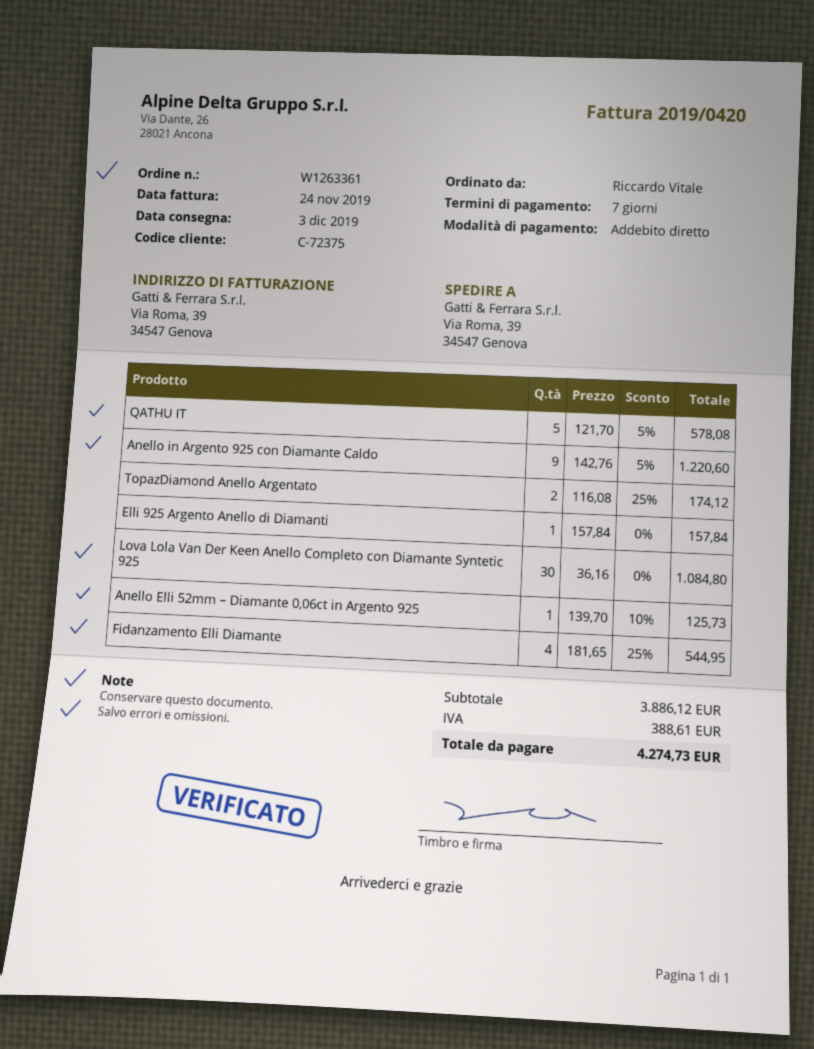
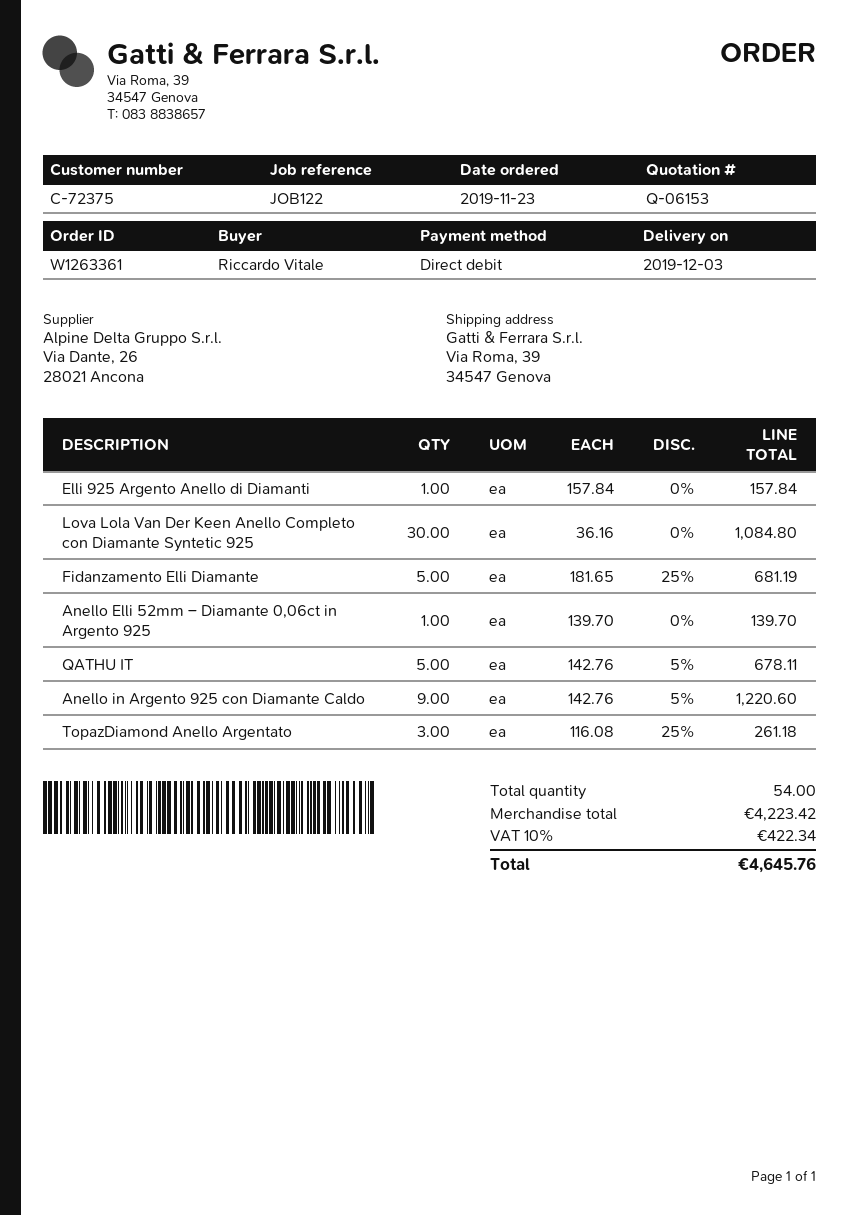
QATHU IT: 5 x 121.70 - 5% = 578.08 -> 5 x 142.76 - 5% = 678.11
TopazDiamond Anello Argentato: 2 x 116.08 - 25% = 174.12 -> 3 x 116.08 - 25% = 261.18
Anello Elli 52mm – Diamante 0,06ct in Argento 925: 1 x 139.70 - 10% = 125.73 -> 1 x 139.70 = 139.70
Fidanzamento Elli Diamante: 4 x 181.65 - 25% = 544.95 -> 5 x 181.65 - 25% = 681.19
subtotal: 3886.12 -> 4223.42
tax: 388.61 -> 422.34
total: 4274.73 -> 4645.76

